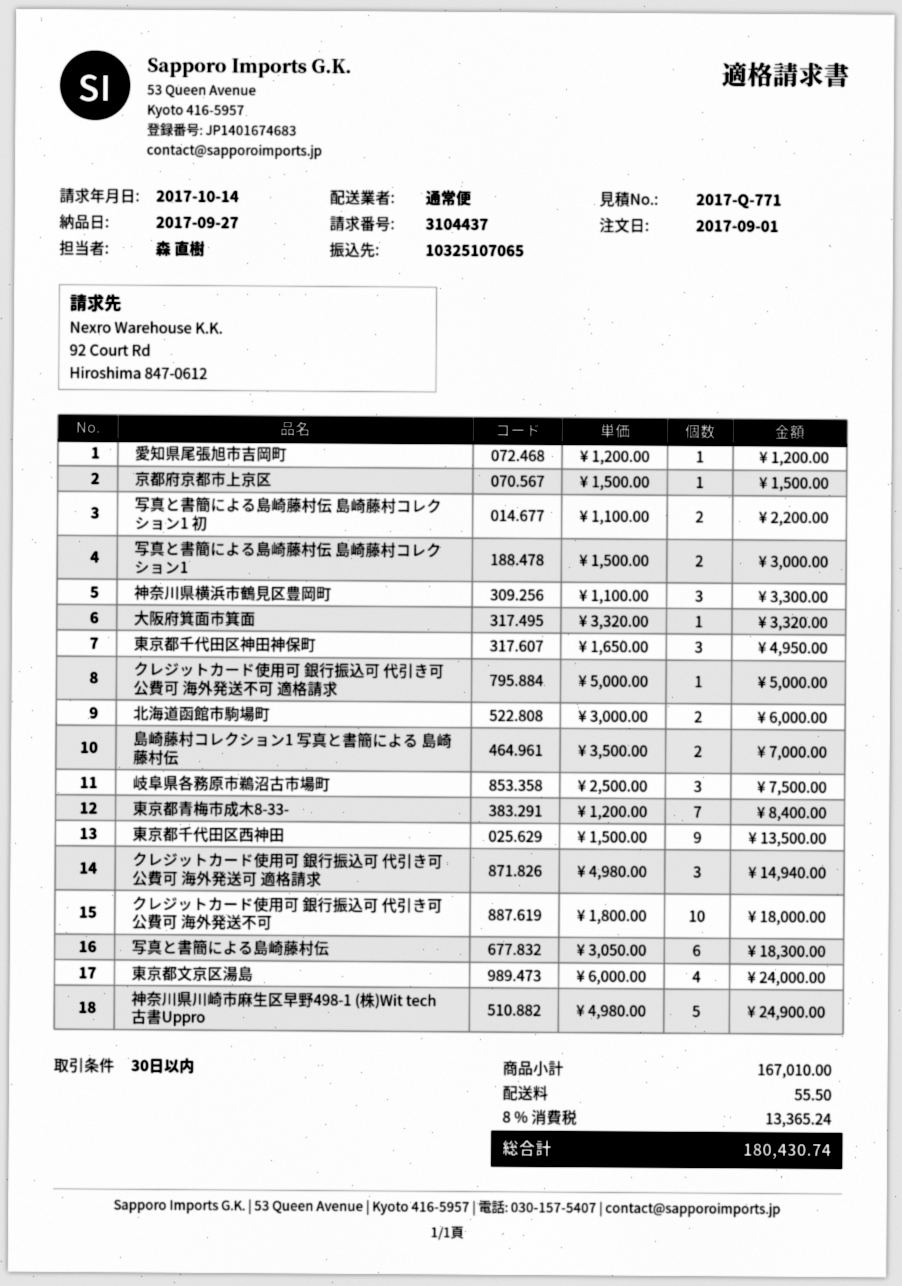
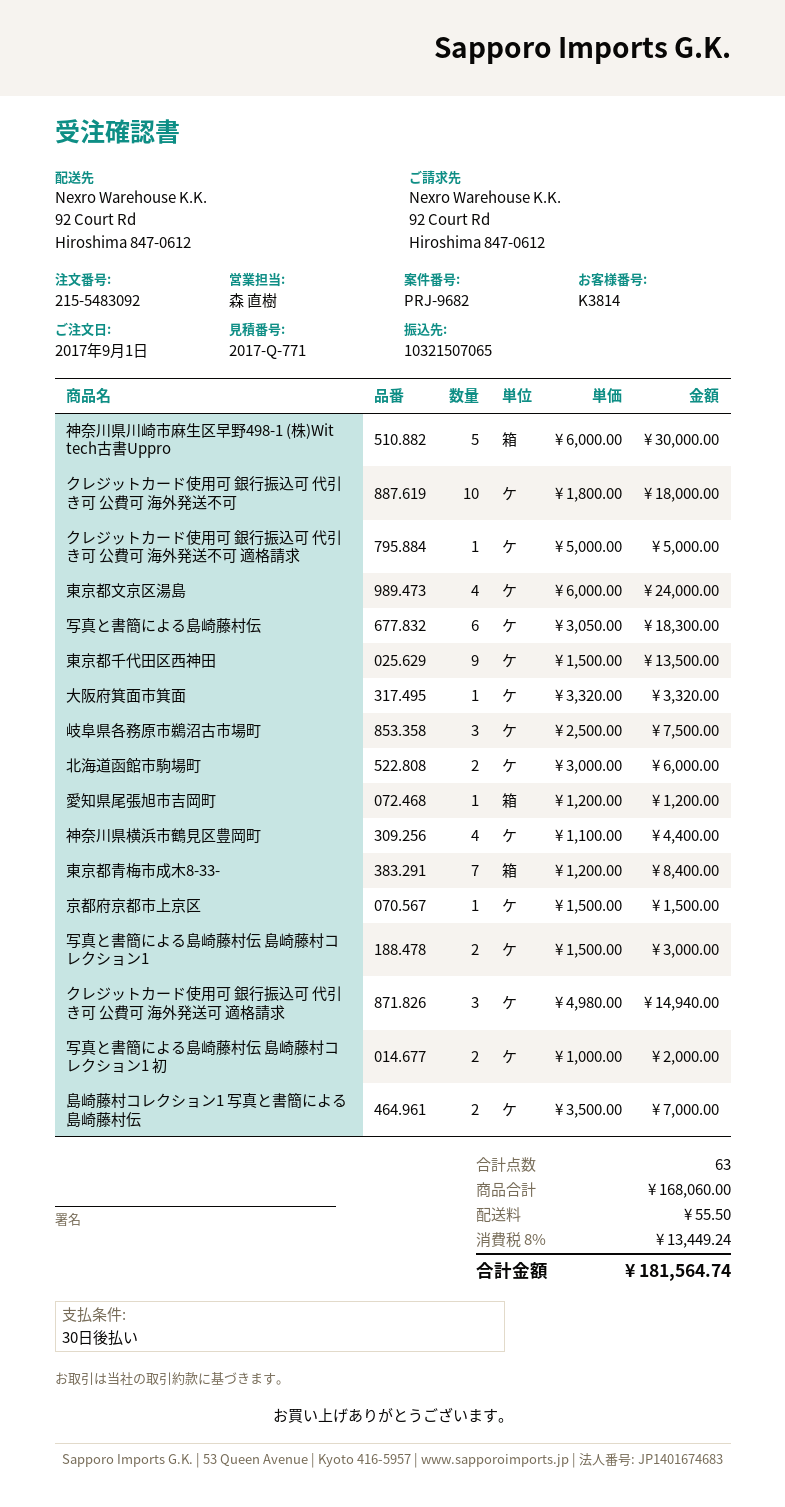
bank account: 10325107065 -> 10321507065
写真と書簡による島崎藤村伝 島崎藤村コレクション1 初: 2 x 1100.00 = 2200.00 -> 2 x 1000.00 = 2000.00
神奈川県横浜市鶴見区豊岡町: 3 x 1100.00 = 3300.00 -> 4 x 1100.00 = 4400.00
東京都千代田区神田神保町: 3 x 1650.00 = 4950.00 -> none
神奈川県川崎市麻生区早野498-1 (株)Wit tech古書Uppro: 5 x 4980.00 = 24900.00 -> 5 x 6000.00 = 30000.00
subtotal: 167010.00 -> 168060.00
tax: 8% = 13365.24 -> 8% = 13449.24
total: 180430.74 -> 181564.74

